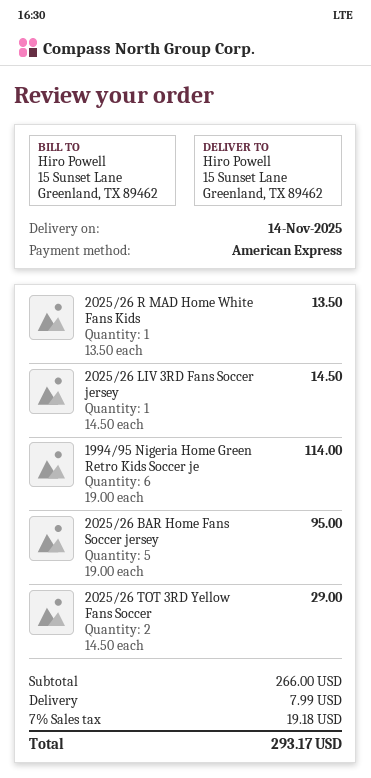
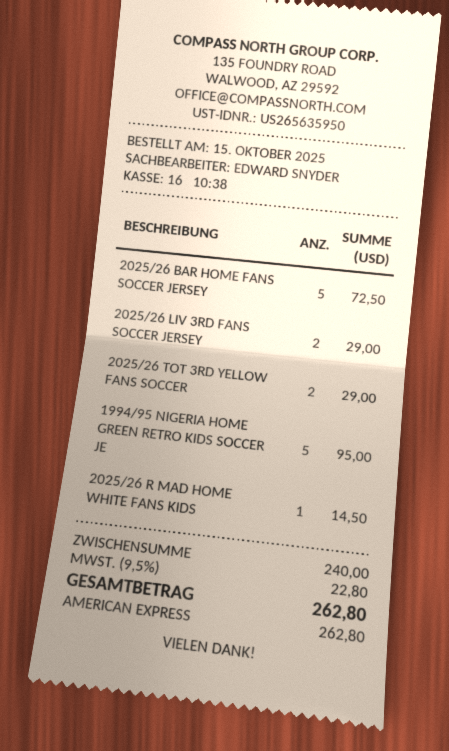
2025/26 R MAD Home White Fans Kids: 1 for 13.50 -> 1 for 14.50
2025/26 LIV 3RD Fans Soccer jersey: 1 for 14.50 -> 2 for 29.00
1994/95 Nigeria Home Green Retro Kids Soccer je: 6 for 114.00 -> 5 for 95.00
2025/26 BAR Home Fans Soccer jersey: 5 for 95.00 -> 5 for 72.50
subtotal: 266.00 -> 240.00
shipping: 7.99 -> none
tax: 7% = 19.18 -> 9.5% = 22.80
total: 293.17 -> 262.80

